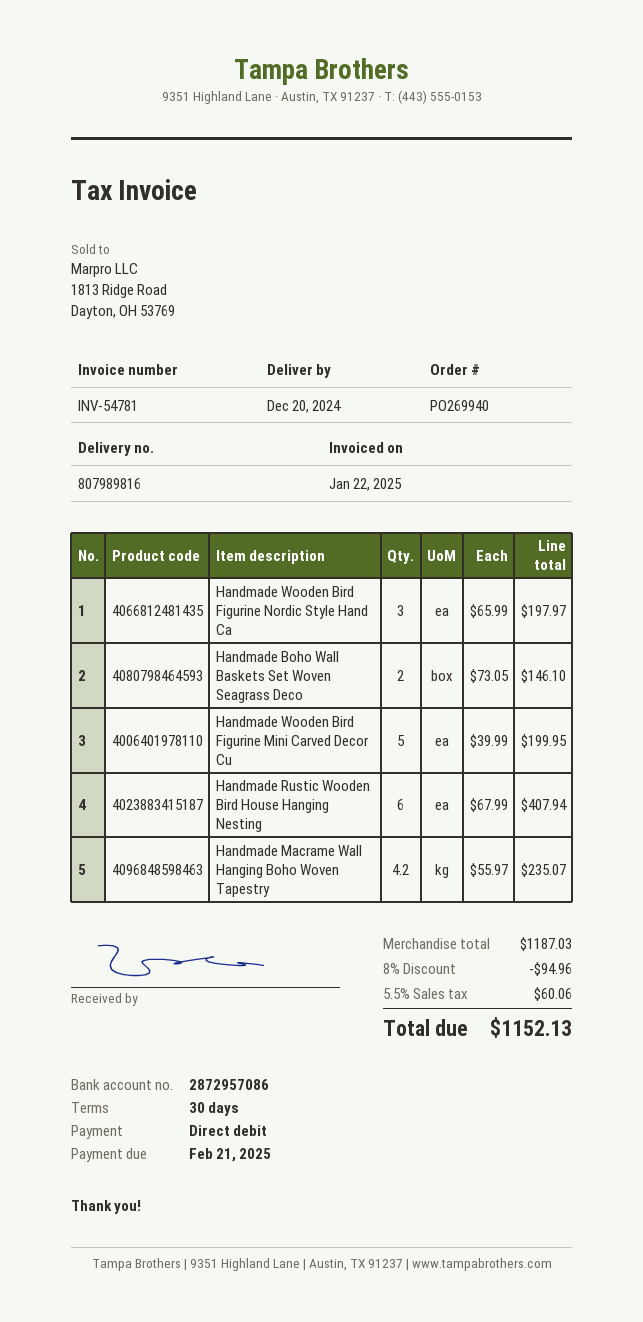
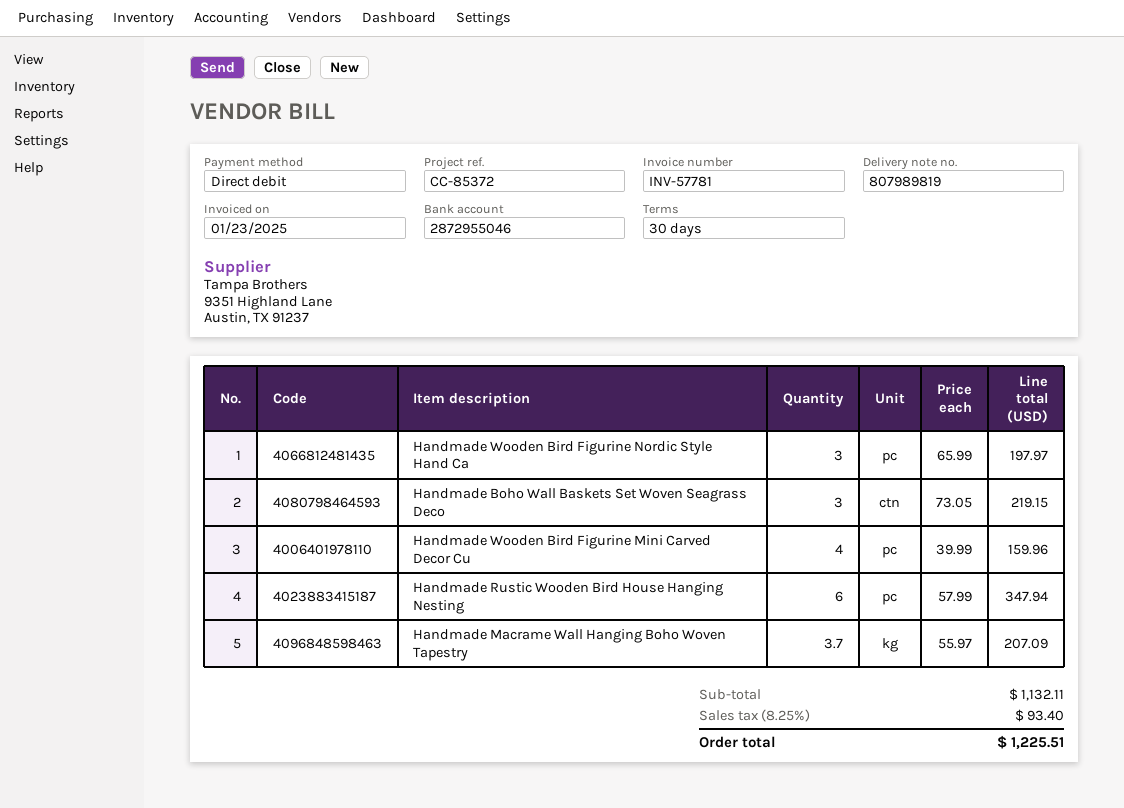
delivery note number: 807989816 -> 807989819
invoice number: INV-54781 -> INV-57781
invoice date: 2025-01-22 -> 2025-01-23
bank account: 2872957086 -> 2872955046
Handmade Boho Wall Baskets Set Woven Seagrass Deco: 2 x 73.05 = 146.10 -> 3 x 73.05 = 219.15
Handmade Wooden Bird Figurine Mini Carved Decor Cu: 5 x 39.99 = 199.95 -> 4 x 39.99 = 159.96
Handmade Rustic Wooden Bird House Hanging Nesting: 6 x 67.99 = 407.94 -> 6 x 57.99 = 347.94
Handmade Macrame Wall Hanging Boho Woven Tapestry: 4.2 x 55.97 = 235.07 -> 3.7 x 55.97 = 207.09
subtotal: 1187.03 -> 1132.11
discount: 8% = 94.96 -> none
tax: 5.5% = 60.06 -> 8.25% = 93.40
total: 1152.13 -> 1225.51

